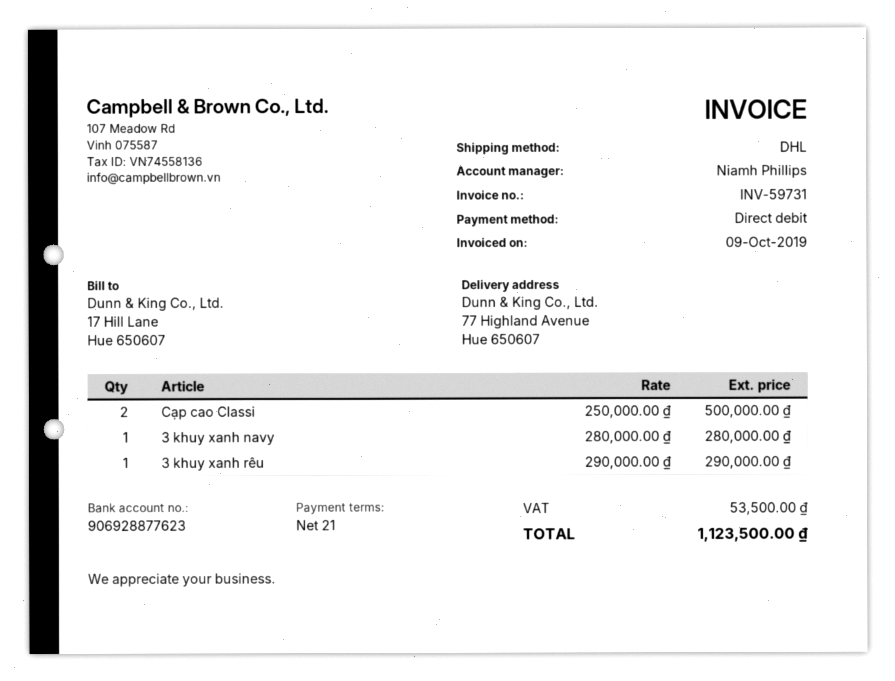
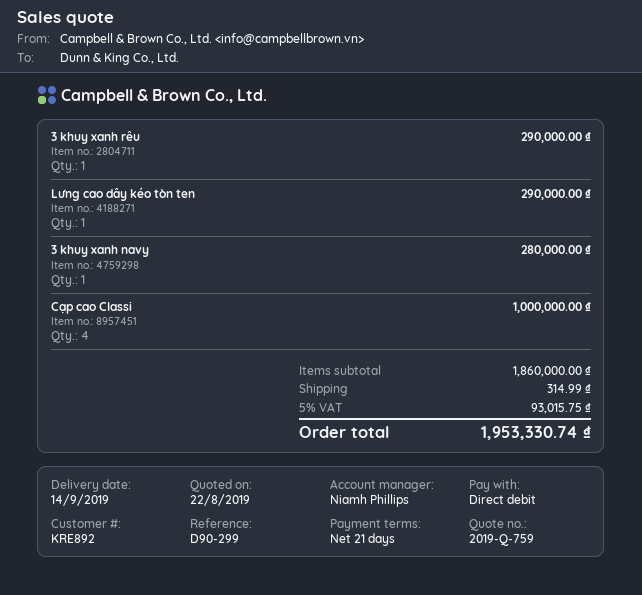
Cạp cao Classi: 2 for 500000.00 -> 4 for 1000000.00
Lưng cao dây kéo tòn ten: none -> 1 for 290000.00
shipping: none -> 314.99
tax: 53500.00 -> 93015.75
total: 1123500.00 -> 1953330.74

